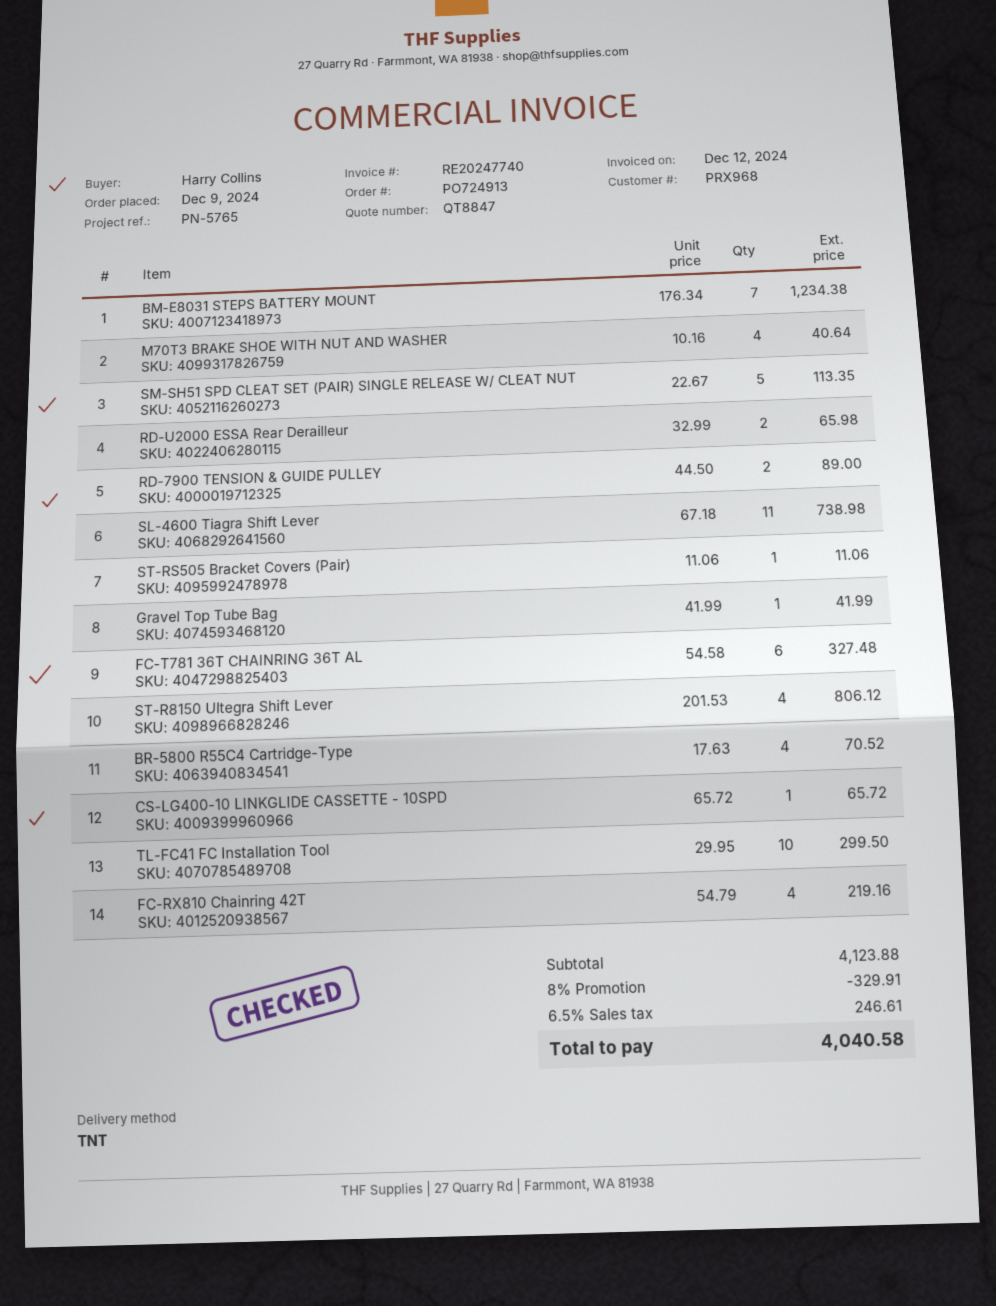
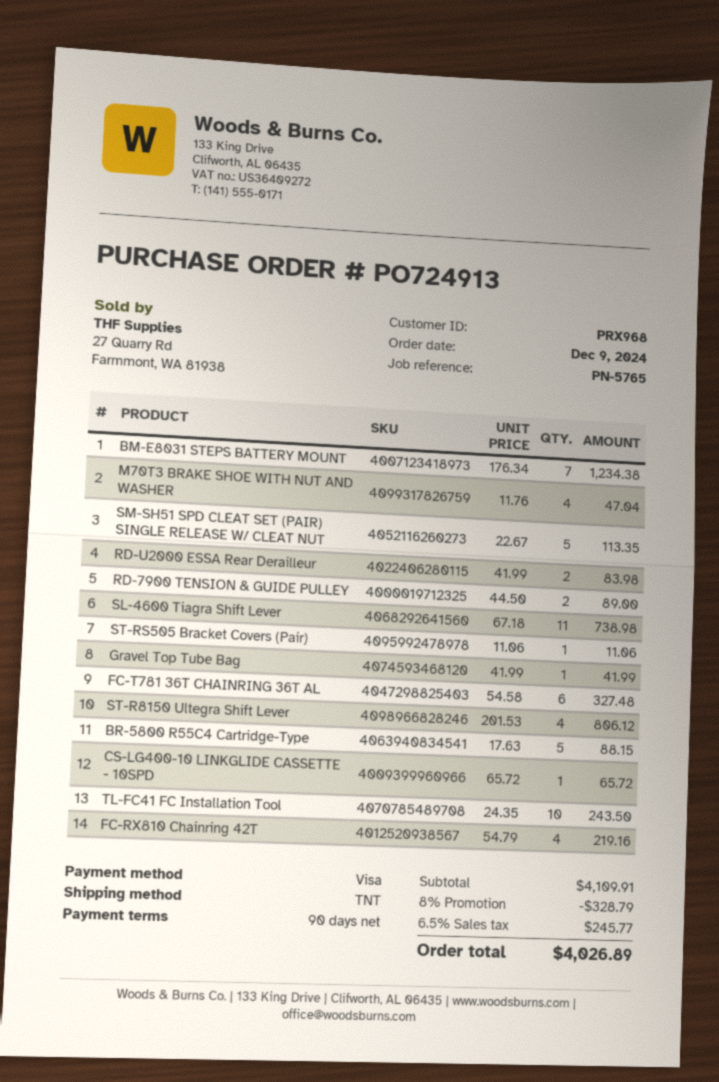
M70T3 BRAKE SHOE WITH NUT AND WASHER: 4 x 10.16 = 40.64 -> 4 x 11.76 = 47.04
RD-U2000 ESSA Rear Derailleur: 2 x 32.99 = 65.98 -> 2 x 41.99 = 83.98
BR-5800 R55C4 Cartridge-Type: 4 x 17.63 = 70.52 -> 5 x 17.63 = 88.15
TL-FC41 FC Installation Tool: 10 x 29.95 = 299.50 -> 10 x 24.35 = 243.50
subtotal: 4123.88 -> 4109.91
discount: 8% = 329.91 -> 8% = 328.79
tax: 6.5% = 246.61 -> 6.5% = 245.77
total: 4040.58 -> 4026.89

